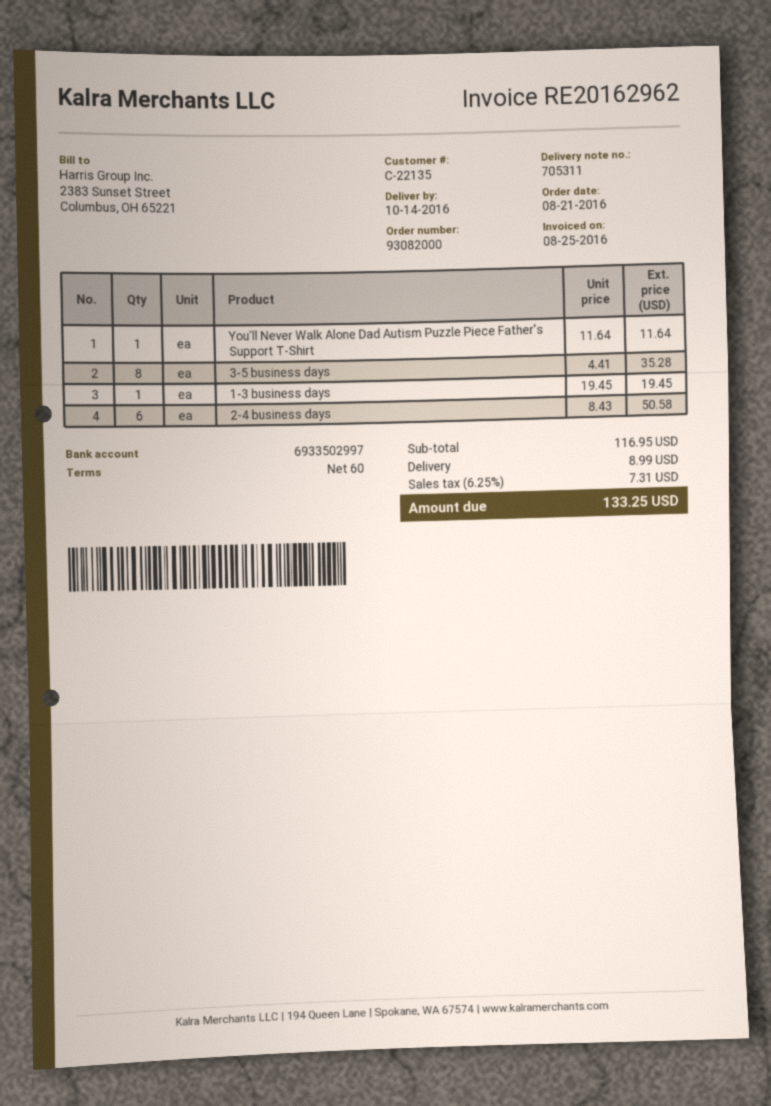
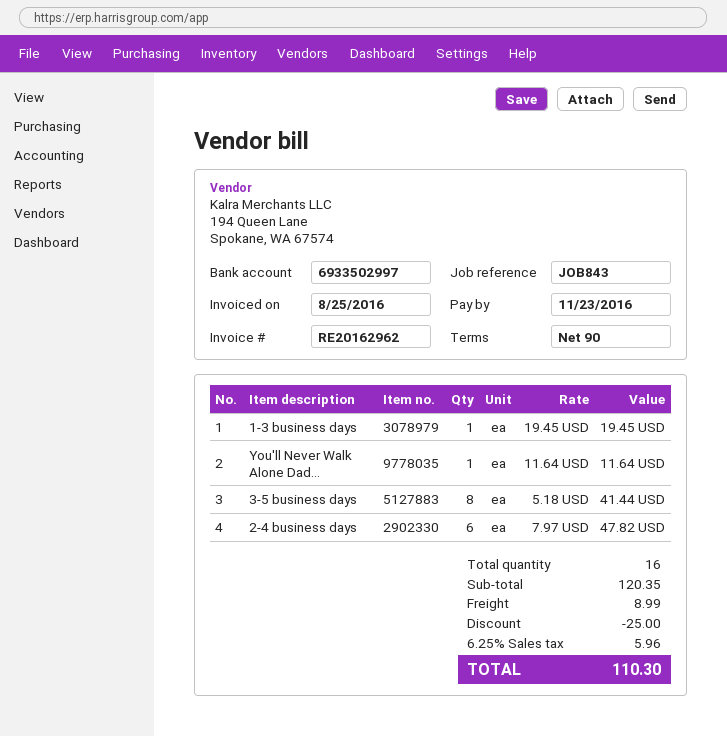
payment terms: 60 days -> 90 days
3-5 business days: 8 x 4.41 = 35.28 -> 8 x 5.18 = 41.44
2-4 business days: 6 x 8.43 = 50.58 -> 6 x 7.97 = 47.82
subtotal: 116.95 -> 120.35
discount: none -> 25.00
tax: 6.25% = 7.31 -> 6.25% = 5.96
total: 133.25 -> 110.30

